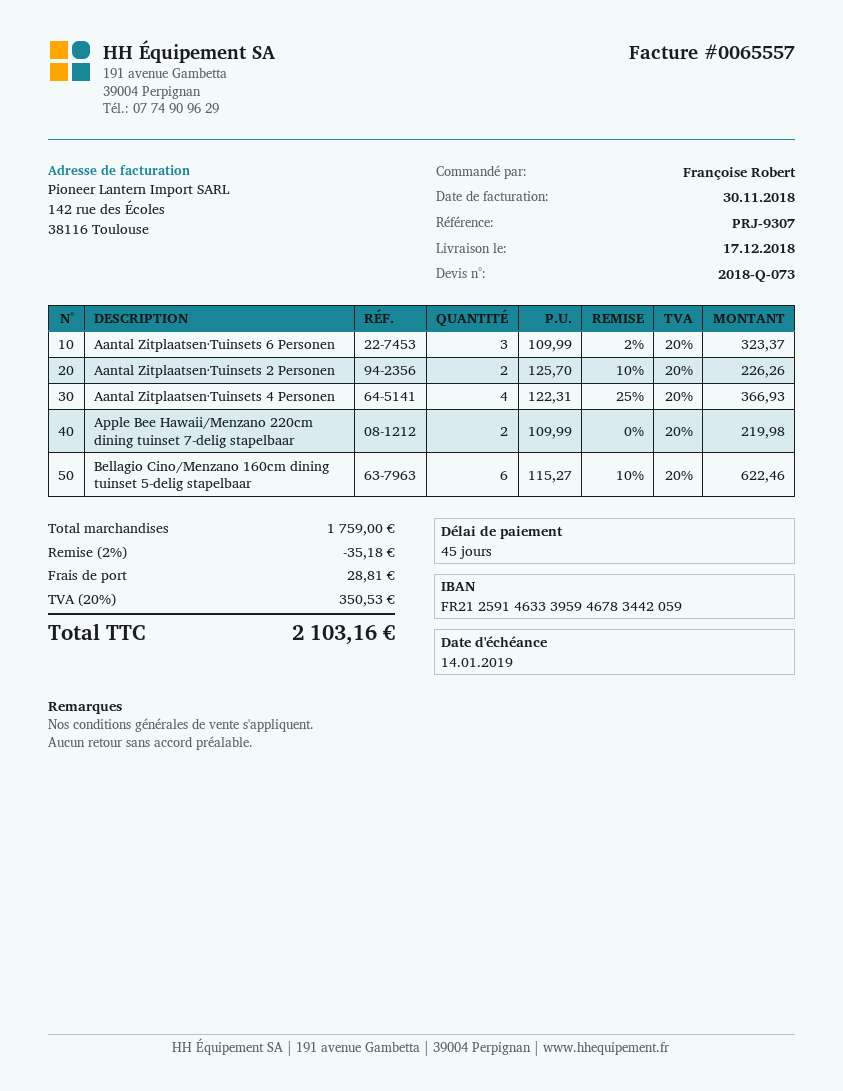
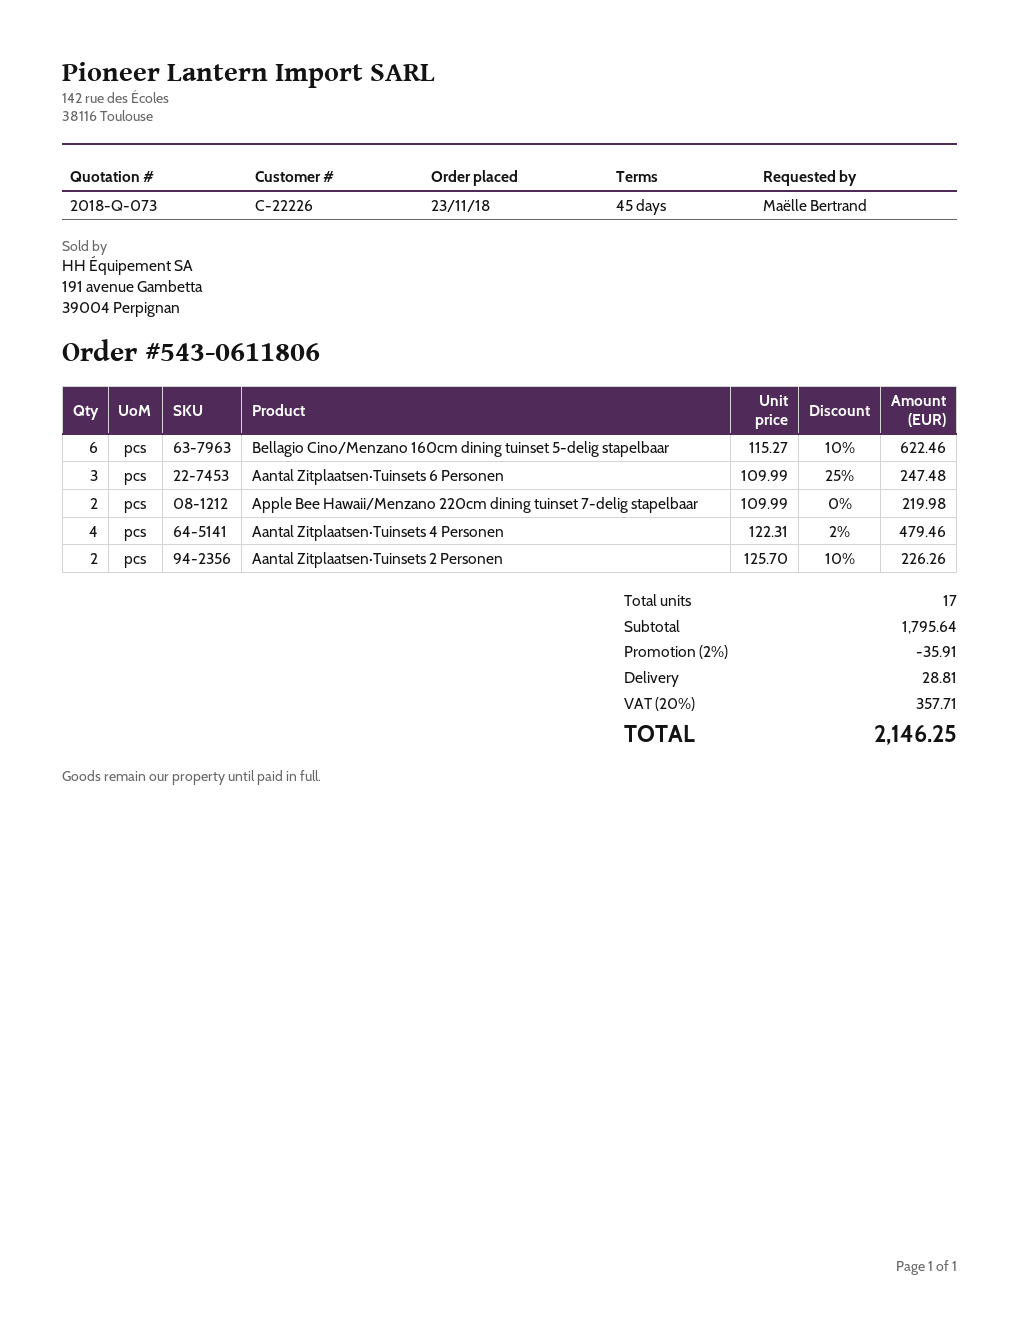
ordered by: Françoise Robert -> Maëlle Bertrand
Aantal Zitplaatsen·Tuinsets 6 Personen: 3 x 109.99 - 2% = 323.37 -> 3 x 109.99 - 25% = 247.48
Aantal Zitplaatsen·Tuinsets 4 Personen: 4 x 122.31 - 25% = 366.93 -> 4 x 122.31 - 2% = 479.46
subtotal: 1759.00 -> 1795.64
discount: 2% = 35.18 -> 2% = 35.91
tax: 20% = 350.53 -> 20% = 357.71
total: 2103.16 -> 2146.25

